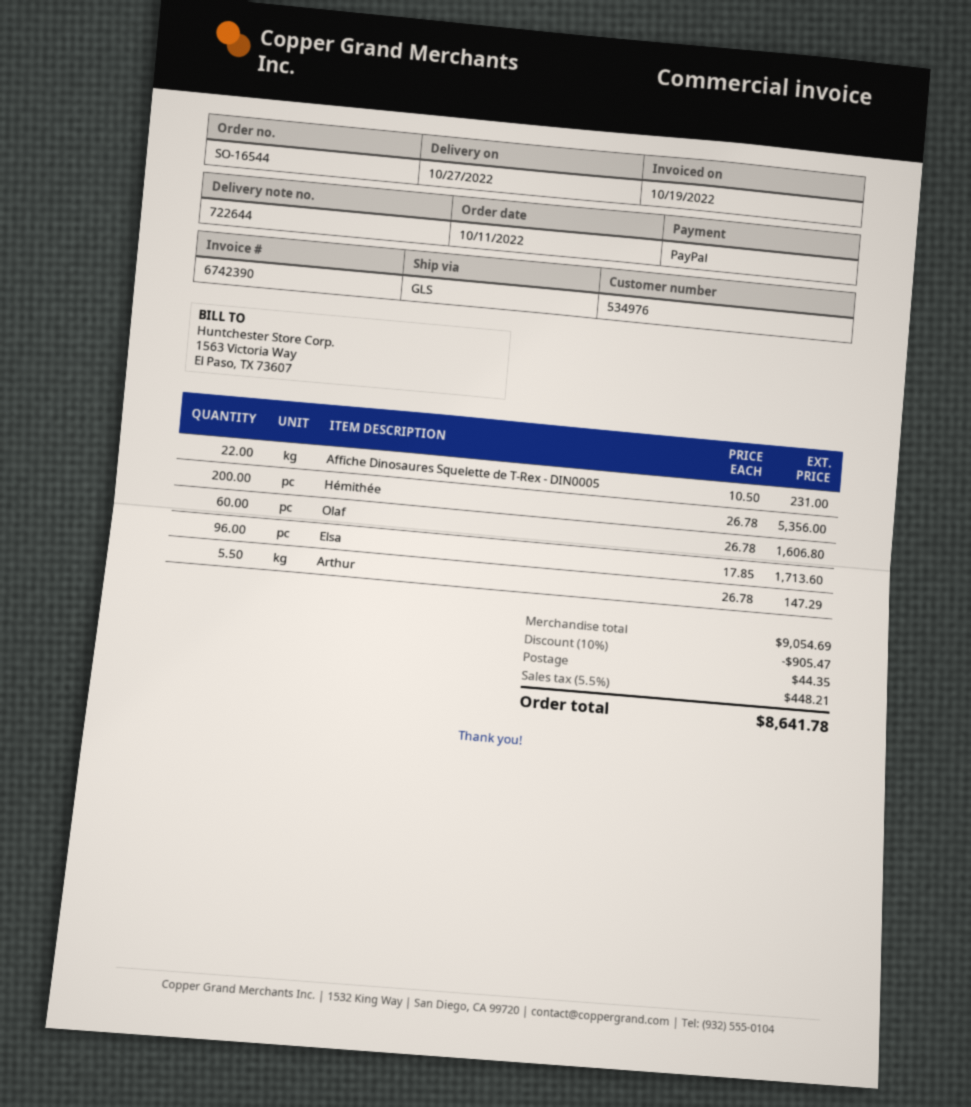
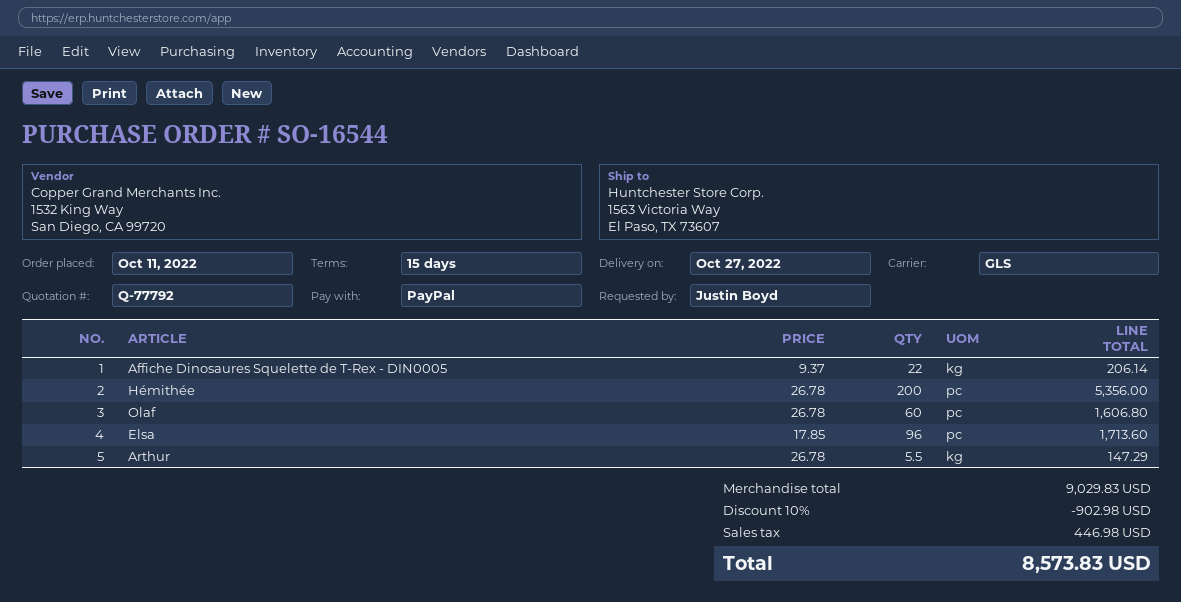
Affiche Dinosaures Squelette de T-Rex - DIN0005: 22 x 10.50 = 231.00 -> 22 x 9.37 = 206.14
subtotal: 9054.69 -> 9029.83
discount: 10% = 905.47 -> 10% = 902.98
shipping: 44.35 -> none
tax: 448.21 -> 446.98
total: 8641.78 -> 8573.83

